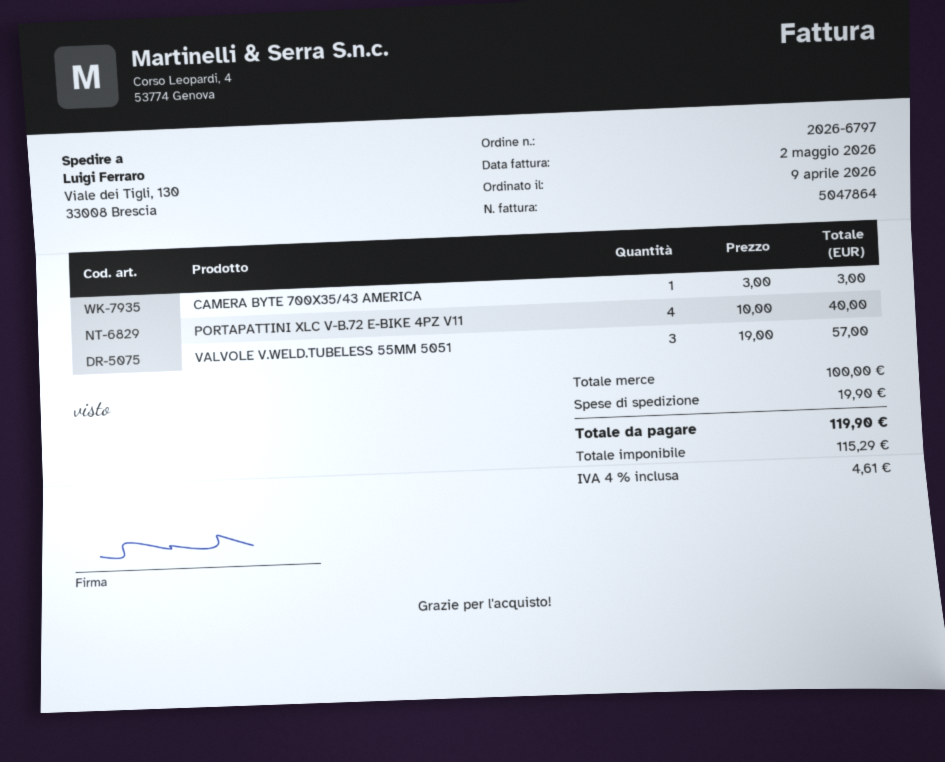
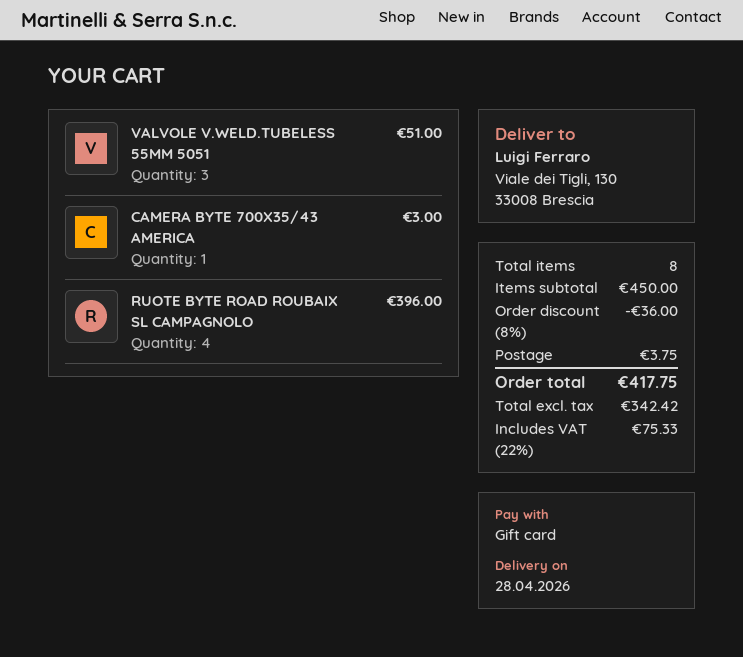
PORTAPATTINI XLC V-B.72 E-BIKE 4PZ V11: 4 for 40.00 -> none
VALVOLE V.WELD.TUBELESS 55MM 5051: 3 for 57.00 -> 3 for 51.00
RUOTE BYTE ROAD ROUBAIX SL CAMPAGNOLO: none -> 4 for 396.00
subtotal: 100.00 -> 450.00
discount: none -> 8% = 36.00
shipping: 19.90 -> 3.75
net: 115.29 -> 342.42
tax: 4% = 4.61 -> 22% = 75.33
total: 119.90 -> 417.75

